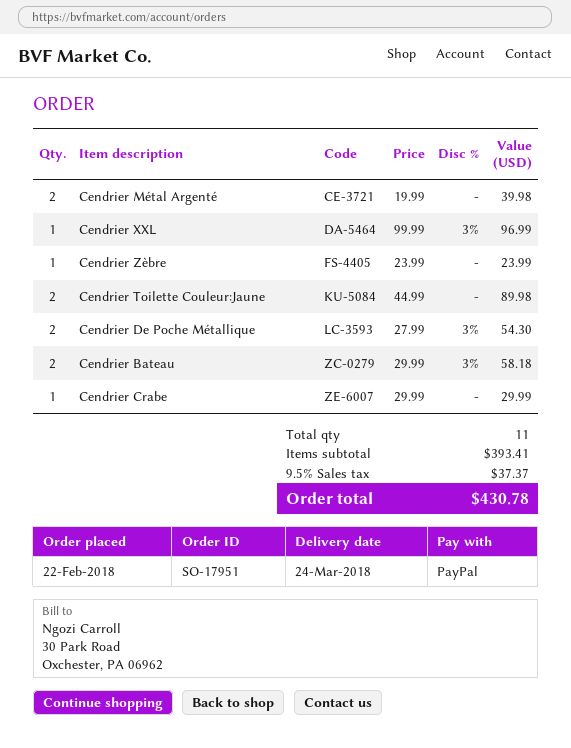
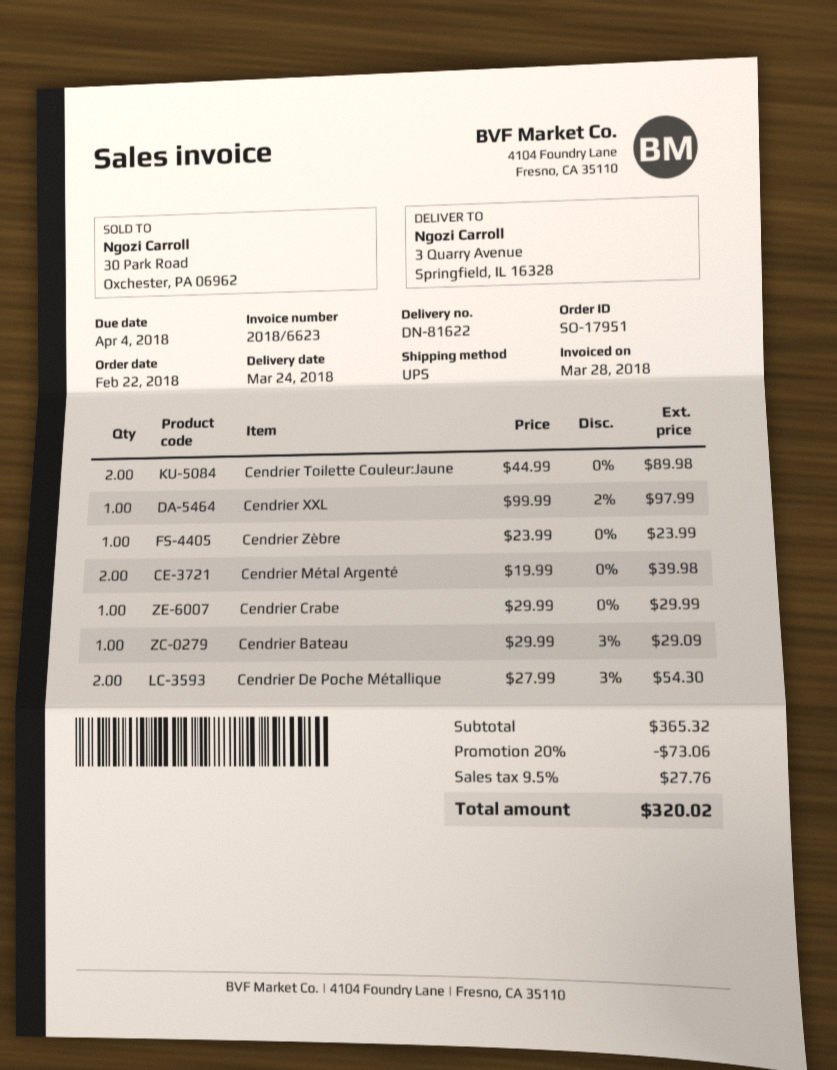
Cendrier XXL: 1 x 99.99 - 3% = 96.99 -> 1 x 99.99 - 2% = 97.99
Cendrier Bateau: 2 x 29.99 - 3% = 58.18 -> 1 x 29.99 - 3% = 29.09
subtotal: 393.41 -> 365.32
discount: none -> 20% = 73.06
tax: 9.5% = 37.37 -> 9.5% = 27.76
total: 430.78 -> 320.02

